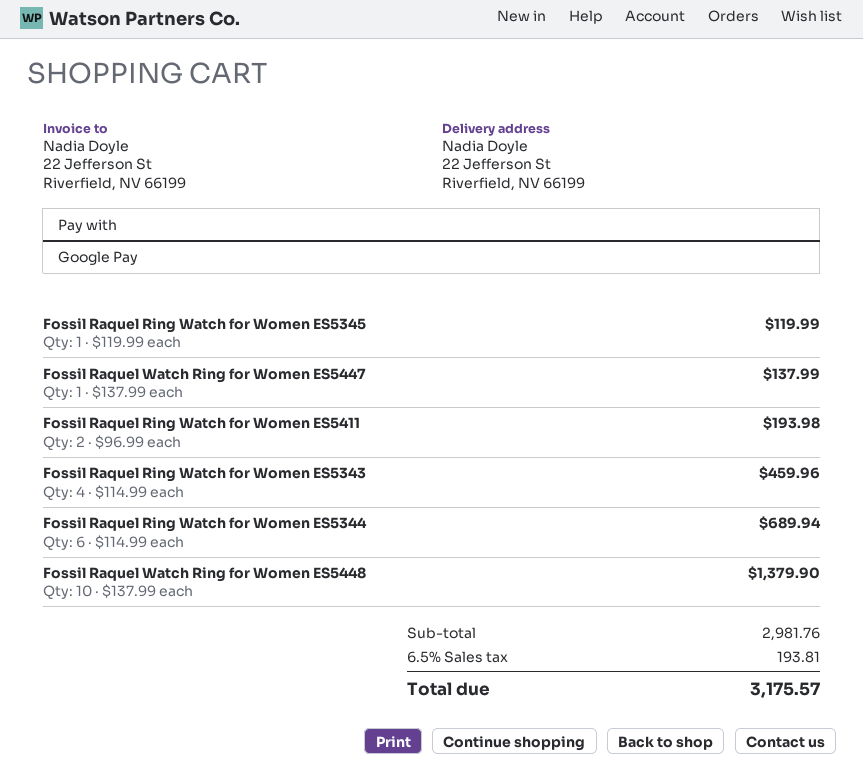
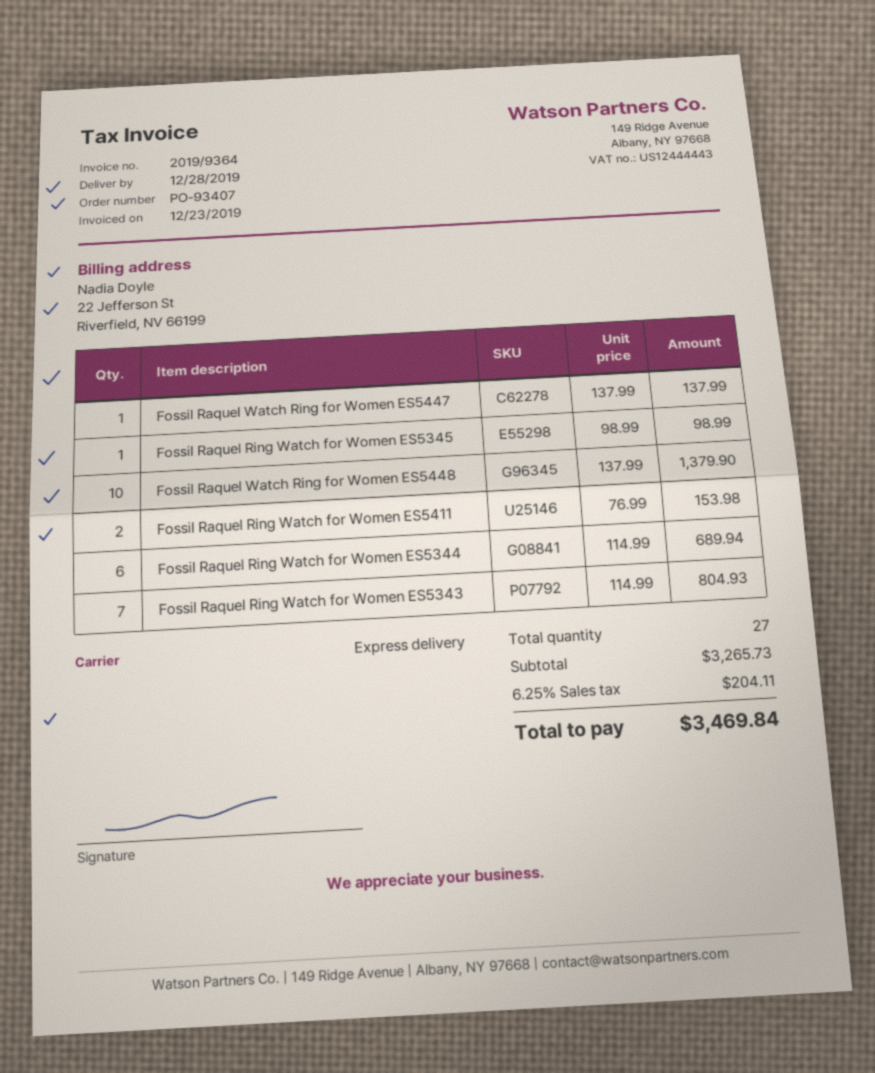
Fossil Raquel Ring Watch for Women ES5345: 1 x 119.99 = 119.99 -> 1 x 98.99 = 98.99
Fossil Raquel Ring Watch for Women ES5411: 2 x 96.99 = 193.98 -> 2 x 76.99 = 153.98
Fossil Raquel Ring Watch for Women ES5343: 4 x 114.99 = 459.96 -> 7 x 114.99 = 804.93
subtotal: 2981.76 -> 3265.73
tax: 6.5% = 193.81 -> 6.25% = 204.11
total: 3175.57 -> 3469.84

